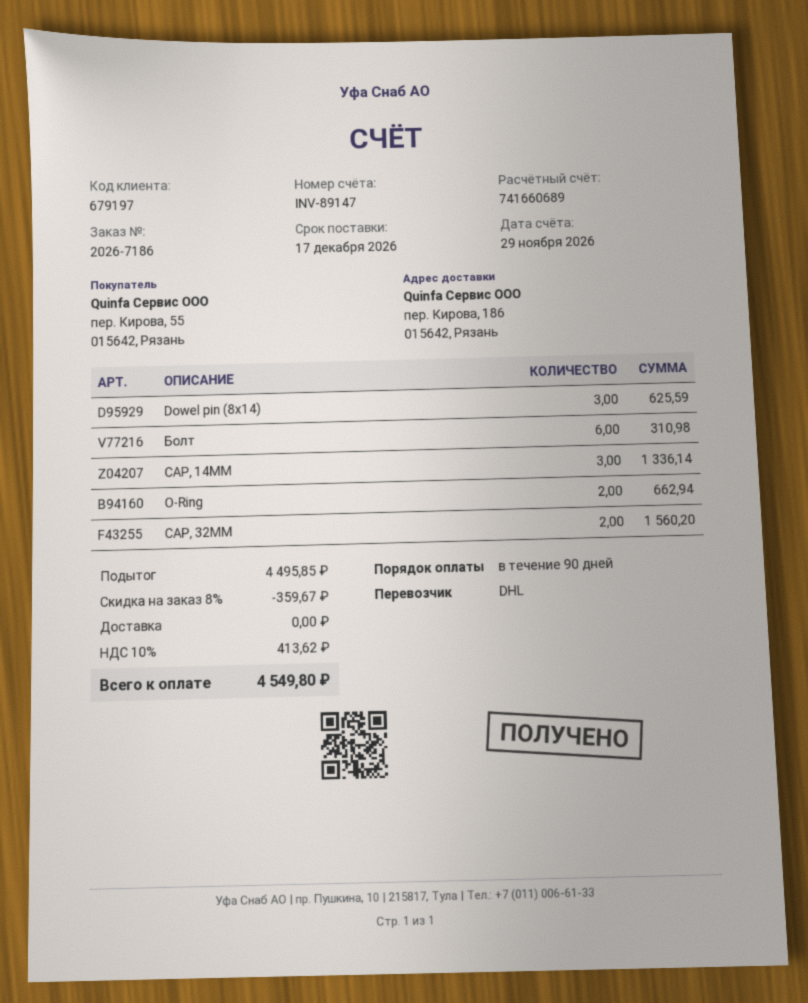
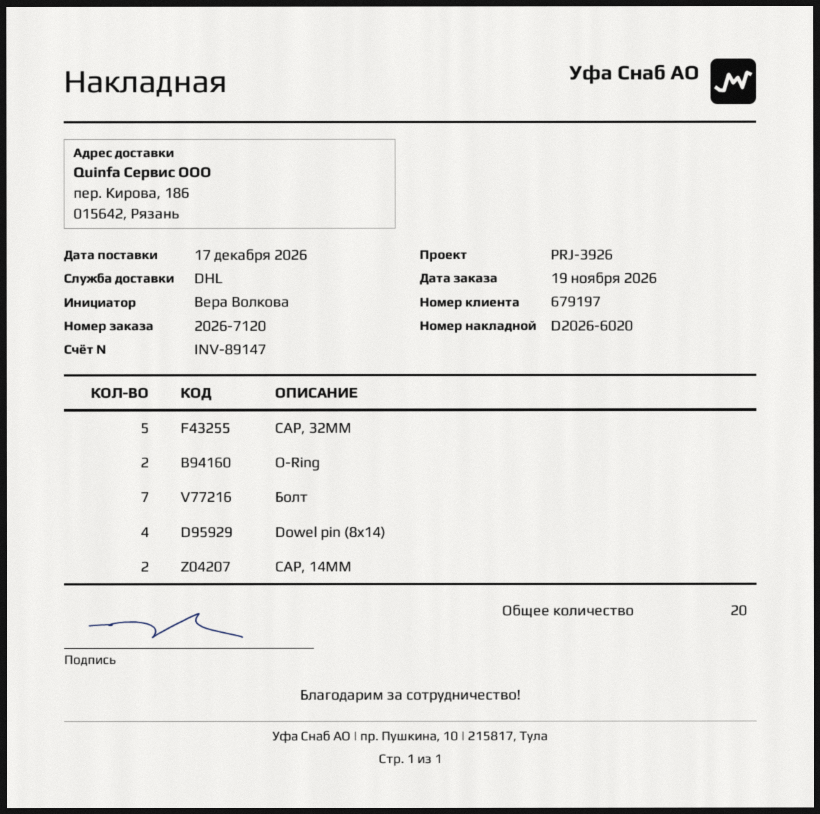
order number: 2026-7186 -> 2026-7120
Dowel pin (8x14): 3 -> 4
Болт: 6 -> 7
CAP, 14MM: 3 -> 2
CAP, 32MM: 2 -> 5

